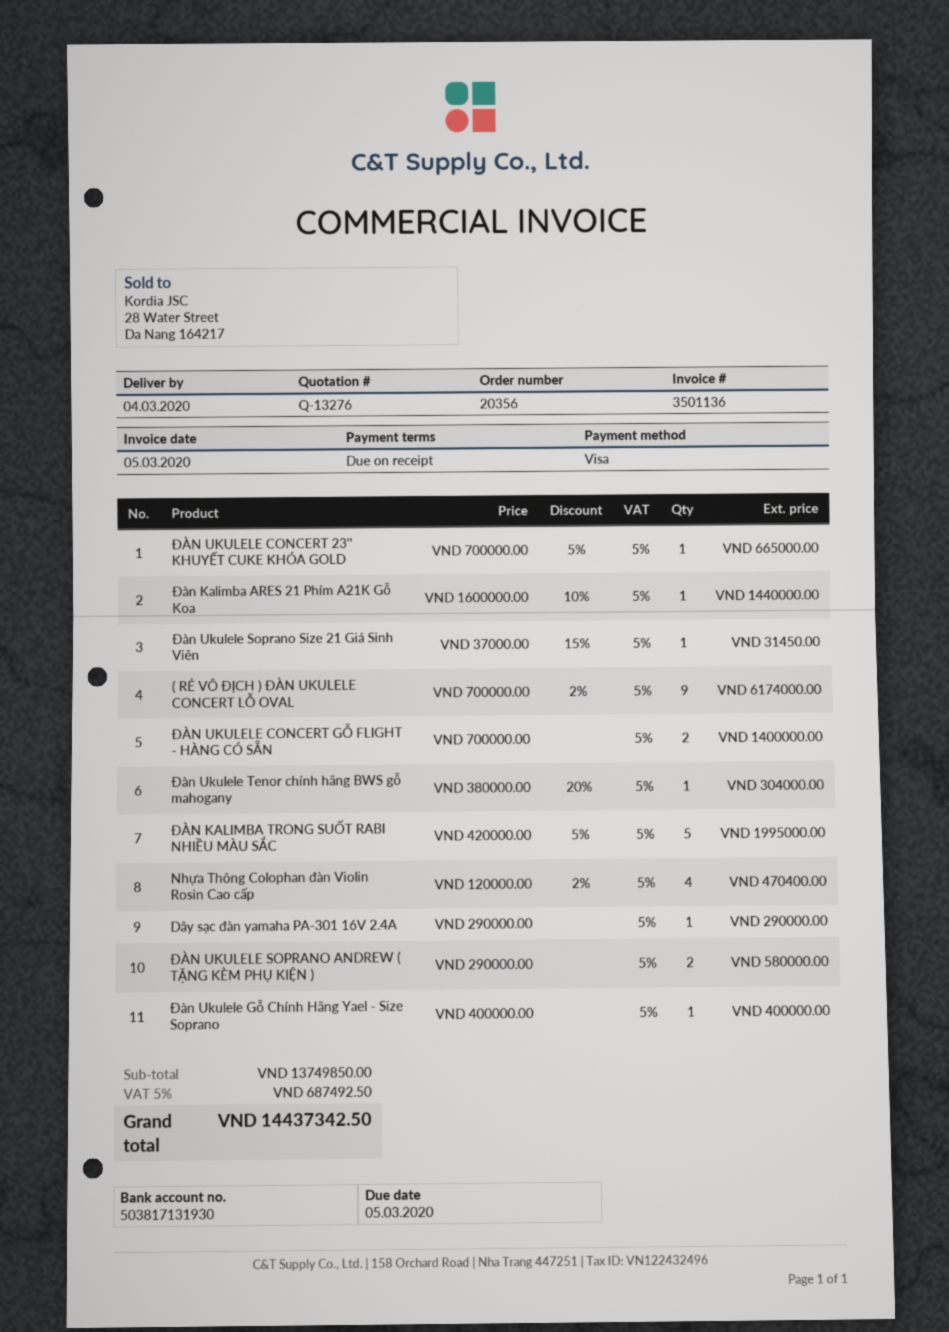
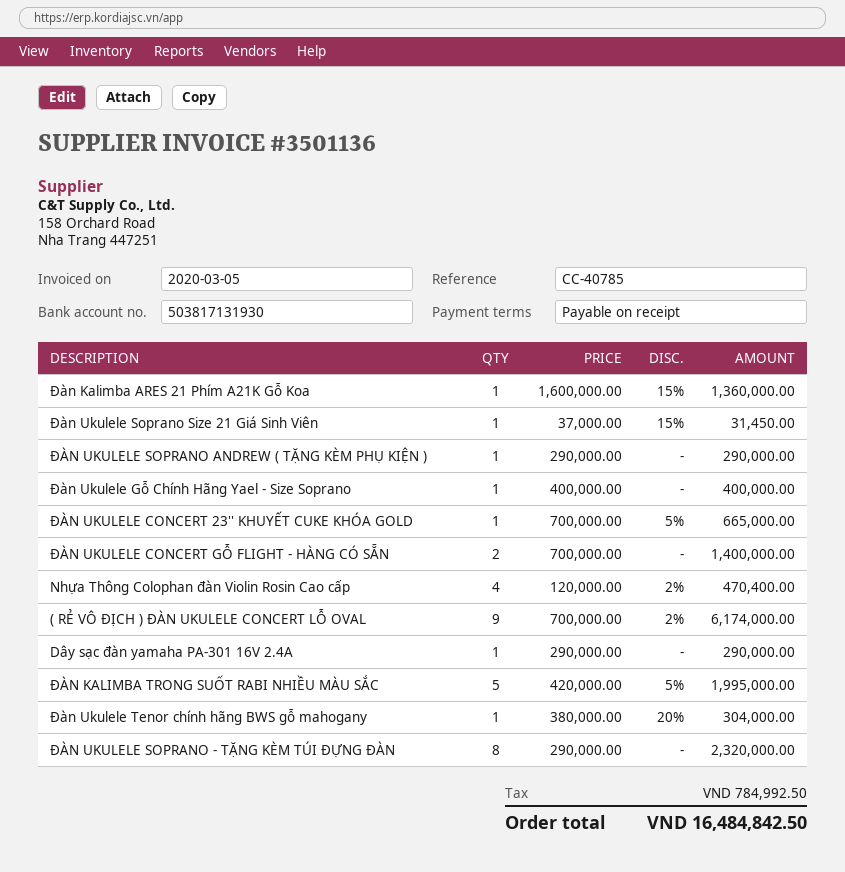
Đàn Kalimba ARES 21 Phím A21K Gỗ Koa: 1 x 1600000.00 - 10% = 1440000.00 -> 1 x 1600000.00 - 15% = 1360000.00
ĐÀN UKULELE SOPRANO ANDREW ( TẶNG KÈM PHỤ KIỆN ): 2 x 290000.00 = 580000.00 -> 1 x 290000.00 = 290000.00
ĐÀN UKULELE SOPRANO - TẶNG KÈM TÚI ĐỰNG ĐÀN: none -> 8 x 290000.00 = 2320000.00
tax: 687492.50 -> 784992.50
total: 14437342.50 -> 16484842.50

